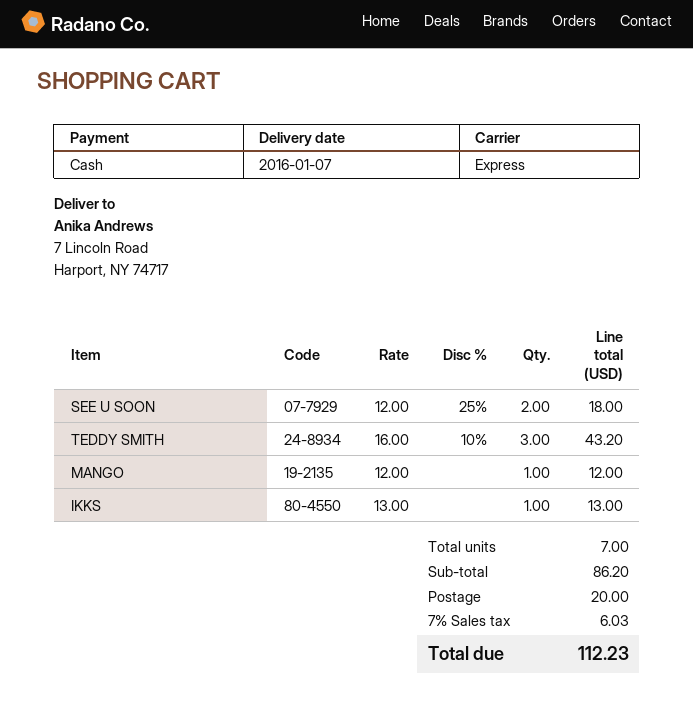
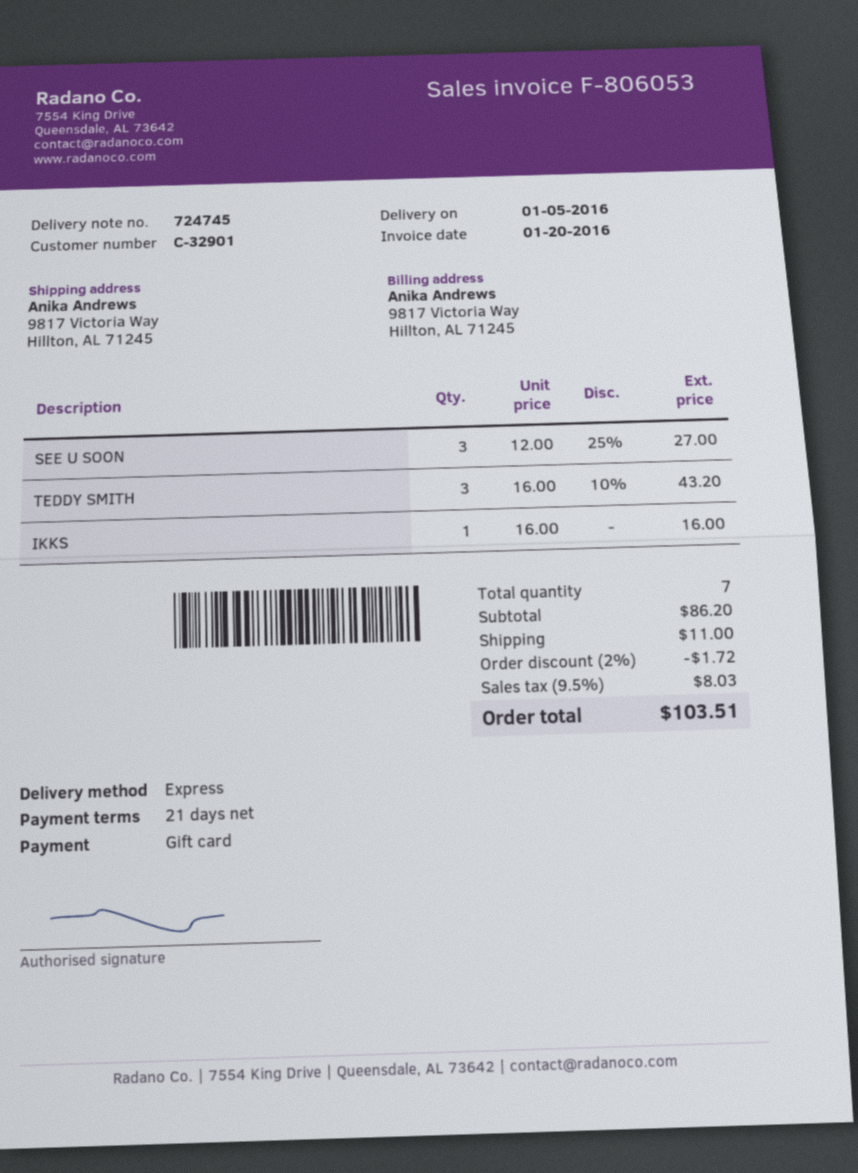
delivery date: 2016-01-07 -> 2016-01-05
payment method: cash -> gift card
ship to: 7 Lincoln Road, Harport, NY 74717 -> 9817 Victoria Way, Hillton, AL 71245
SEE U SOON: 2 x 12.00 - 25% = 18.00 -> 3 x 12.00 - 25% = 27.00
MANGO: 1 x 12.00 = 12.00 -> none
IKKS: 1 x 13.00 = 13.00 -> 1 x 16.00 = 16.00
discount: none -> 2% = 1.72
shipping: 20.00 -> 11.00
tax: 7% = 6.03 -> 9.5% = 8.03
total: 112.23 -> 103.51

